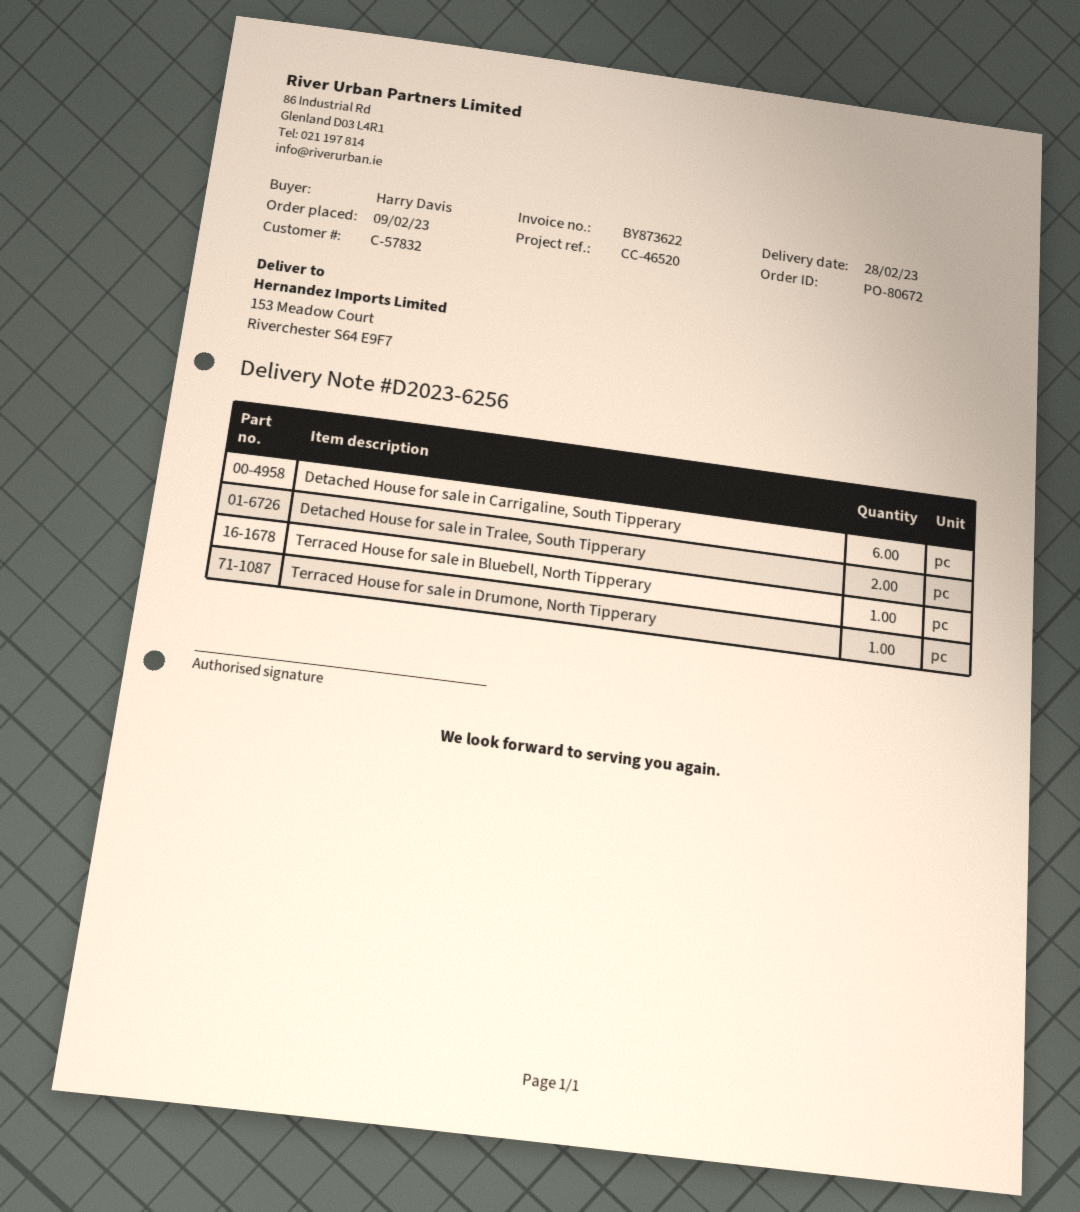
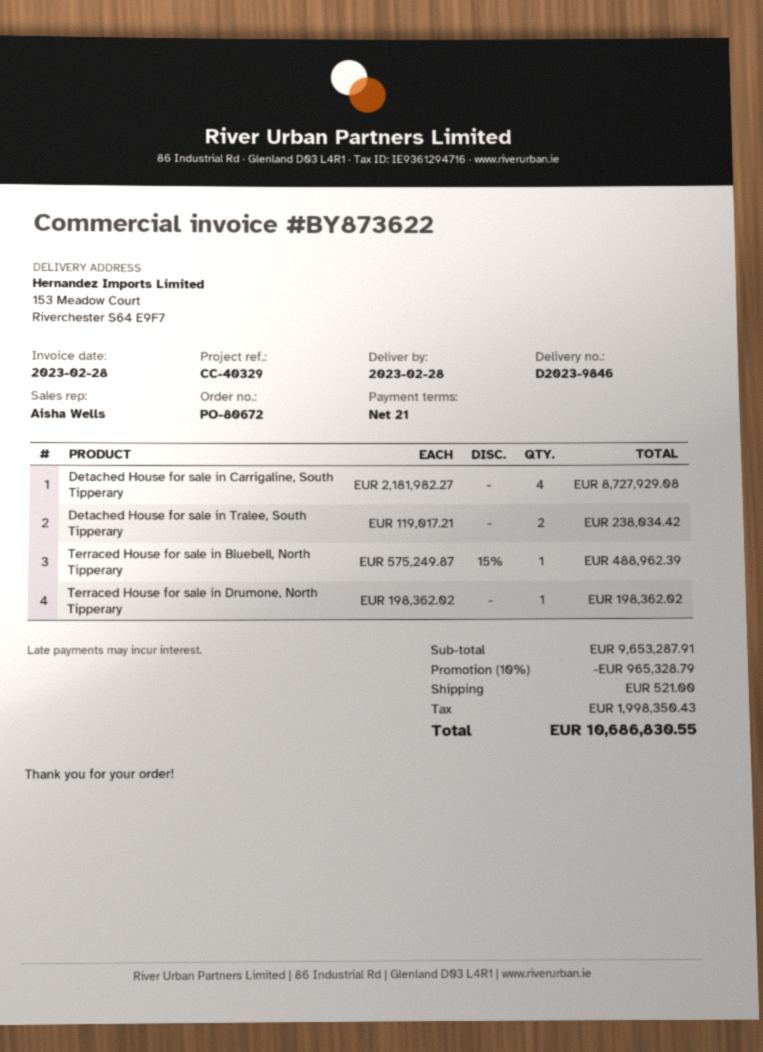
delivery note number: D2023-6256 -> D2023-9846
reference: CC-46520 -> CC-40329
Detached House for sale in Carrigaline, South Tipperary: 6 -> 4

